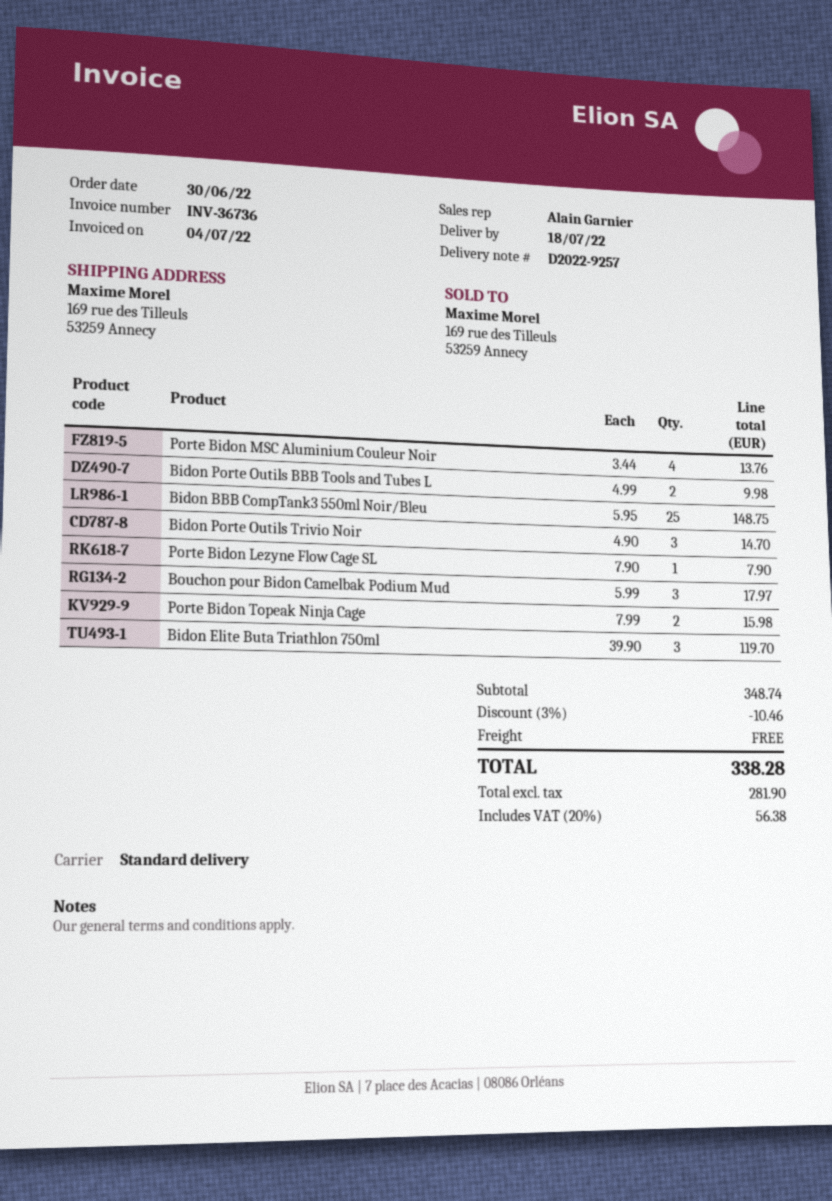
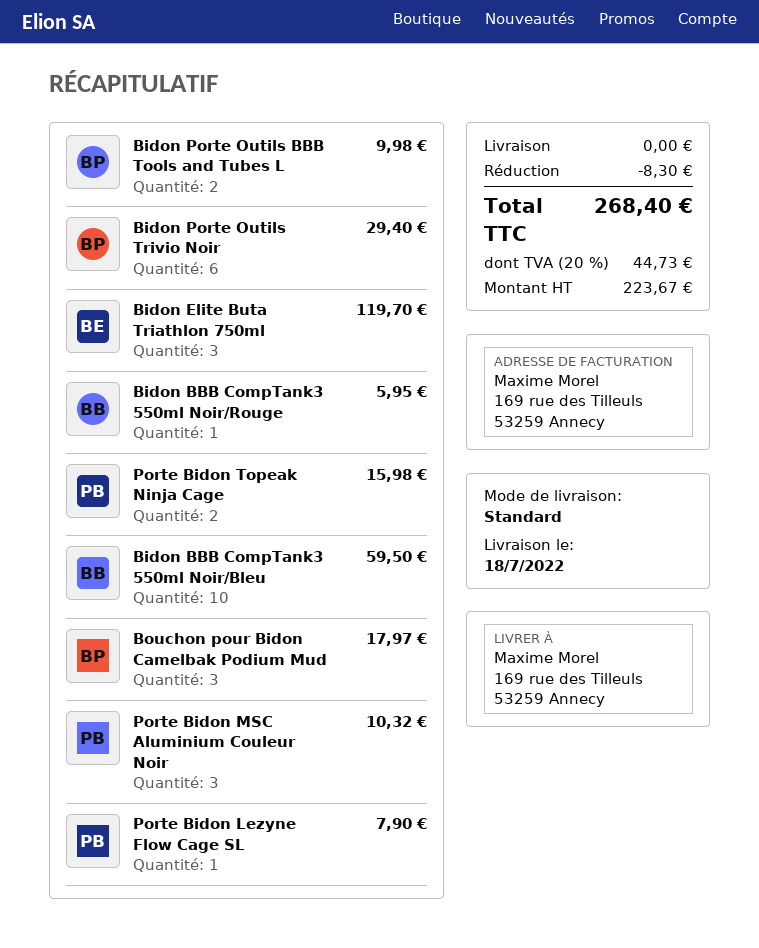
Porte Bidon MSC Aluminium Couleur Noir: 4 for 13.76 -> 3 for 10.32
Bidon BBB CompTank3 550ml Noir/Bleu: 25 for 148.75 -> 10 for 59.50
Bidon Porte Outils Trivio Noir: 3 for 14.70 -> 6 for 29.40
Bidon BBB CompTank3 550ml Noir/Rouge: none -> 1 for 5.95
discount: 10.46 -> 8.30
net: 281.90 -> 223.67
tax: 20% = 56.38 -> 20% = 44.73
total: 338.28 -> 268.40

